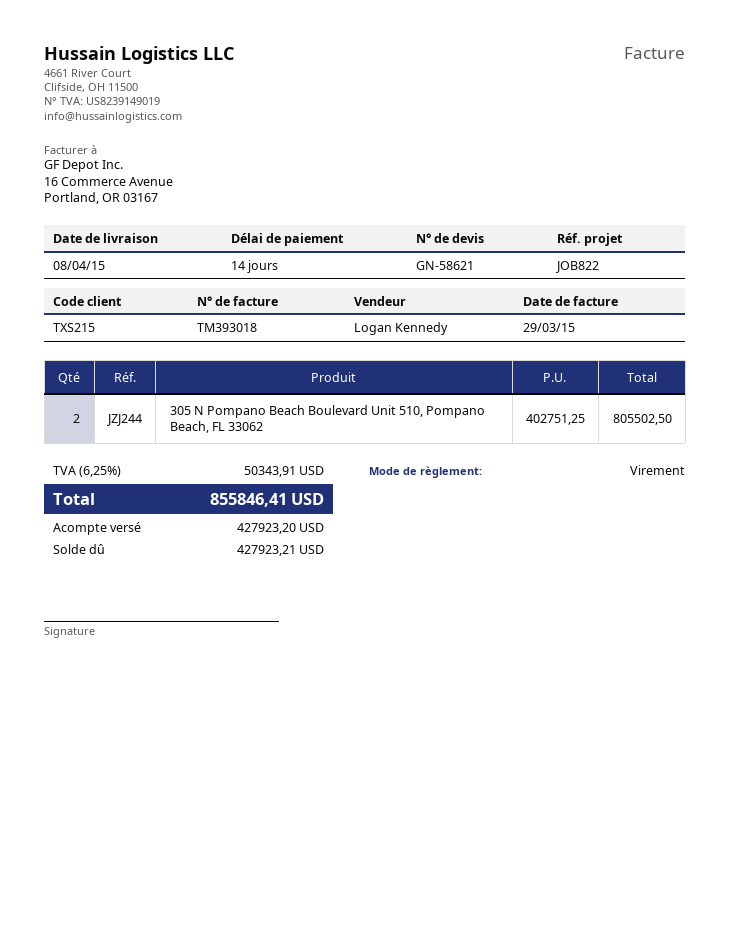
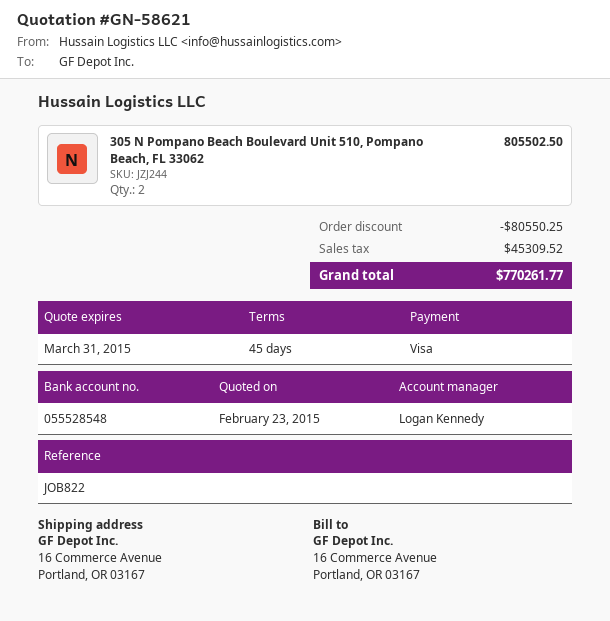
payment terms: 14 days -> 45 days
payment method: bank transfer -> Visa
discount: none -> 80550.25
tax: 50343.91 -> 45309.52
total: 855846.41 -> 770261.77

